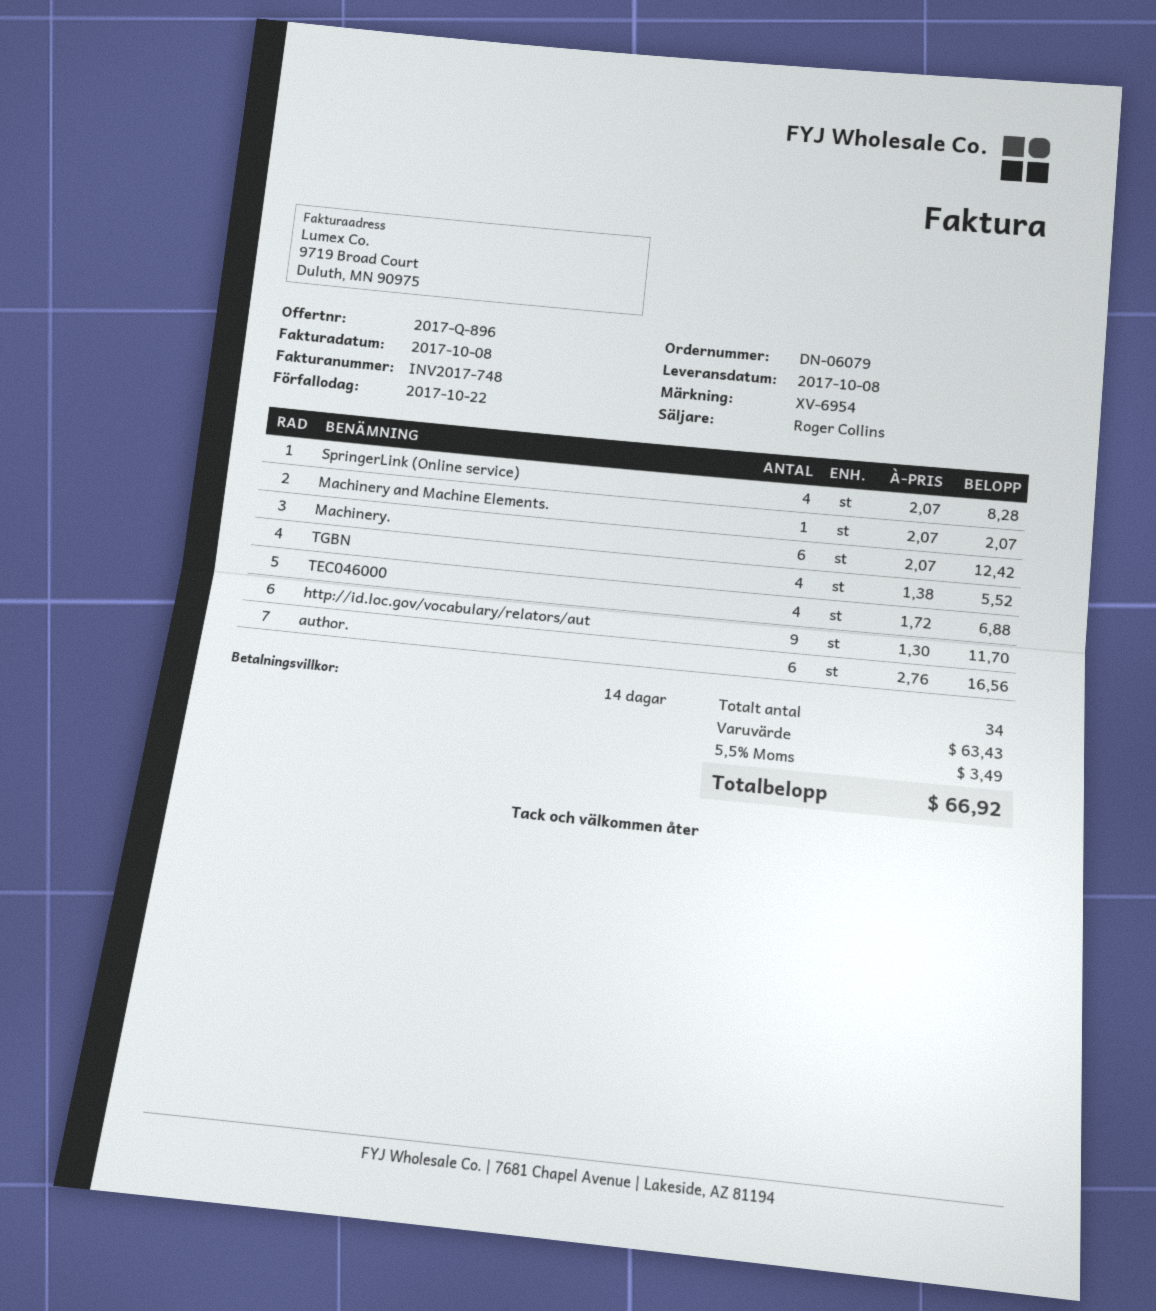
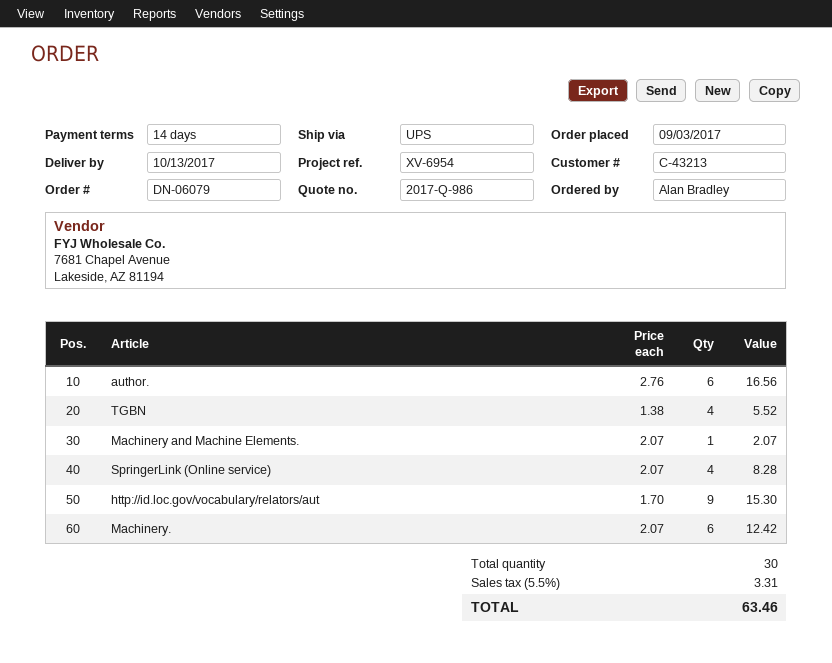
quote number: 2017-Q-896 -> 2017-Q-986
delivery date: 2017-10-08 -> 2017-10-13
TEC046000: 4 x 1.72 = 6.88 -> none
http://id.loc.gov/vocabulary/relators/aut: 9 x 1.30 = 11.70 -> 9 x 1.70 = 15.30
total quantity: 34 -> 30
tax: 5.5% = 3.49 -> 5.5% = 3.31
total: 66.92 -> 63.46

